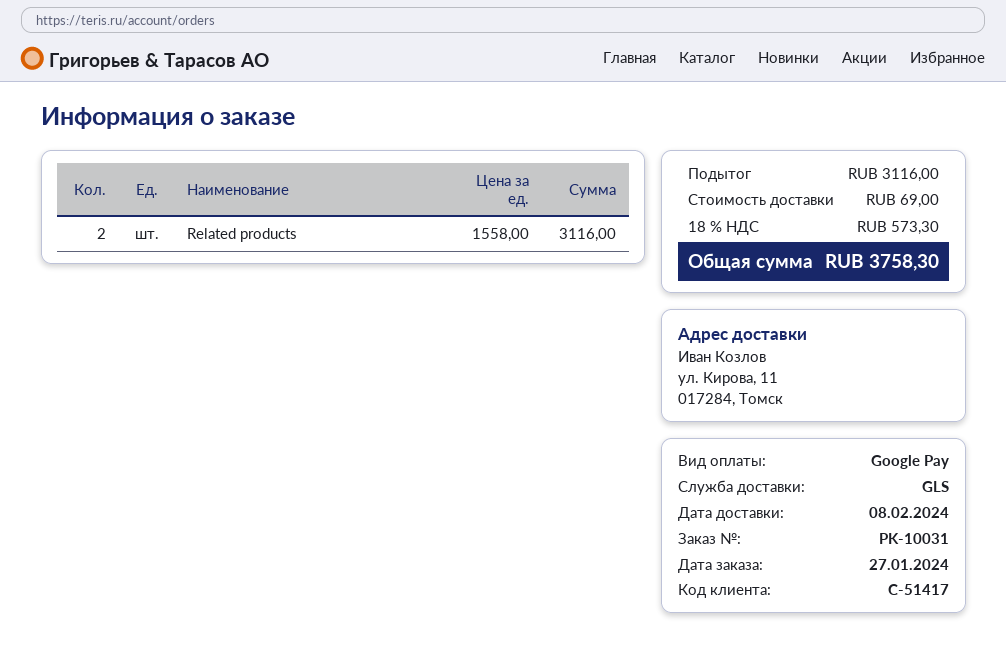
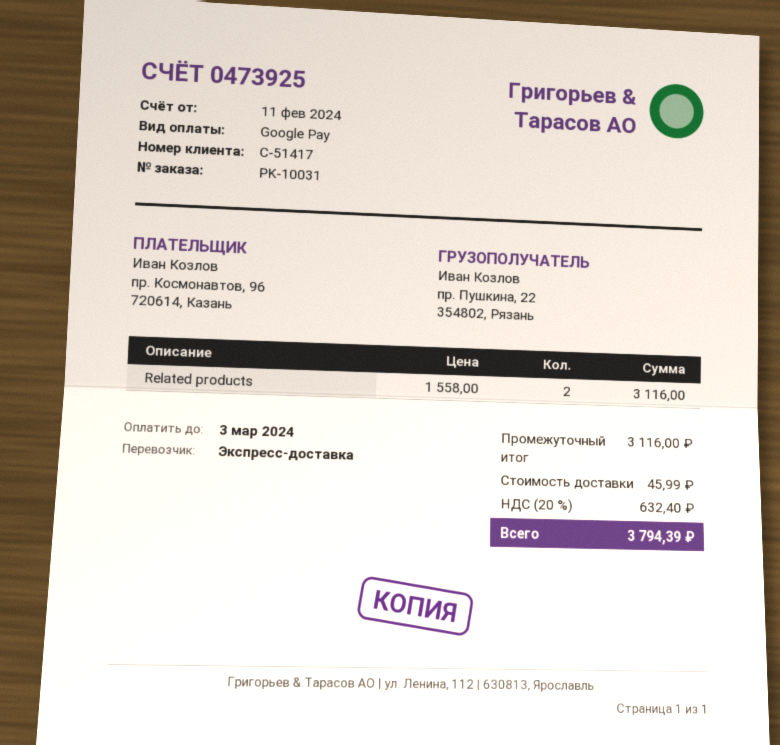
shipping method: GLS -> express
ship to: ул. Кирова, 11, 017284, Томск -> пр. Пушкина, 22, 354802, Рязань
shipping: 69.00 -> 45.99
tax: 18% = 573.30 -> 20% = 632.40
total: 3758.30 -> 3794.39

